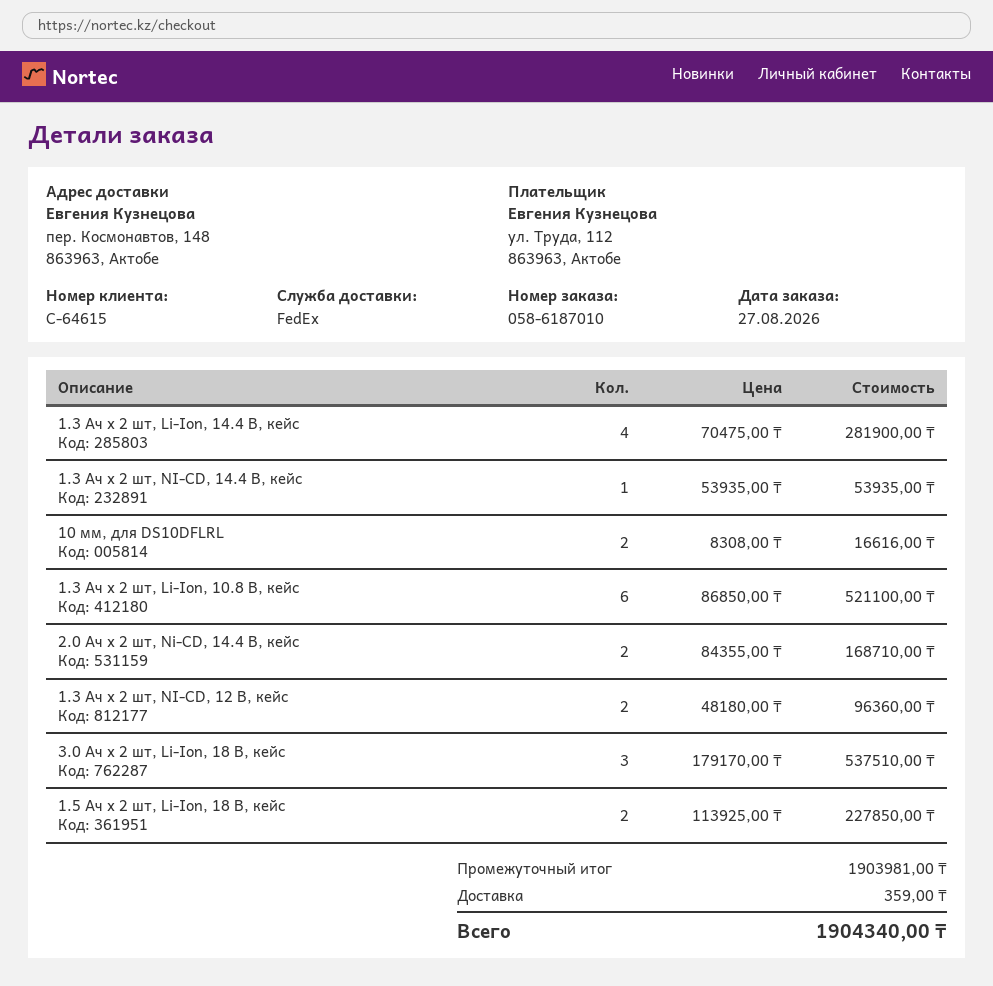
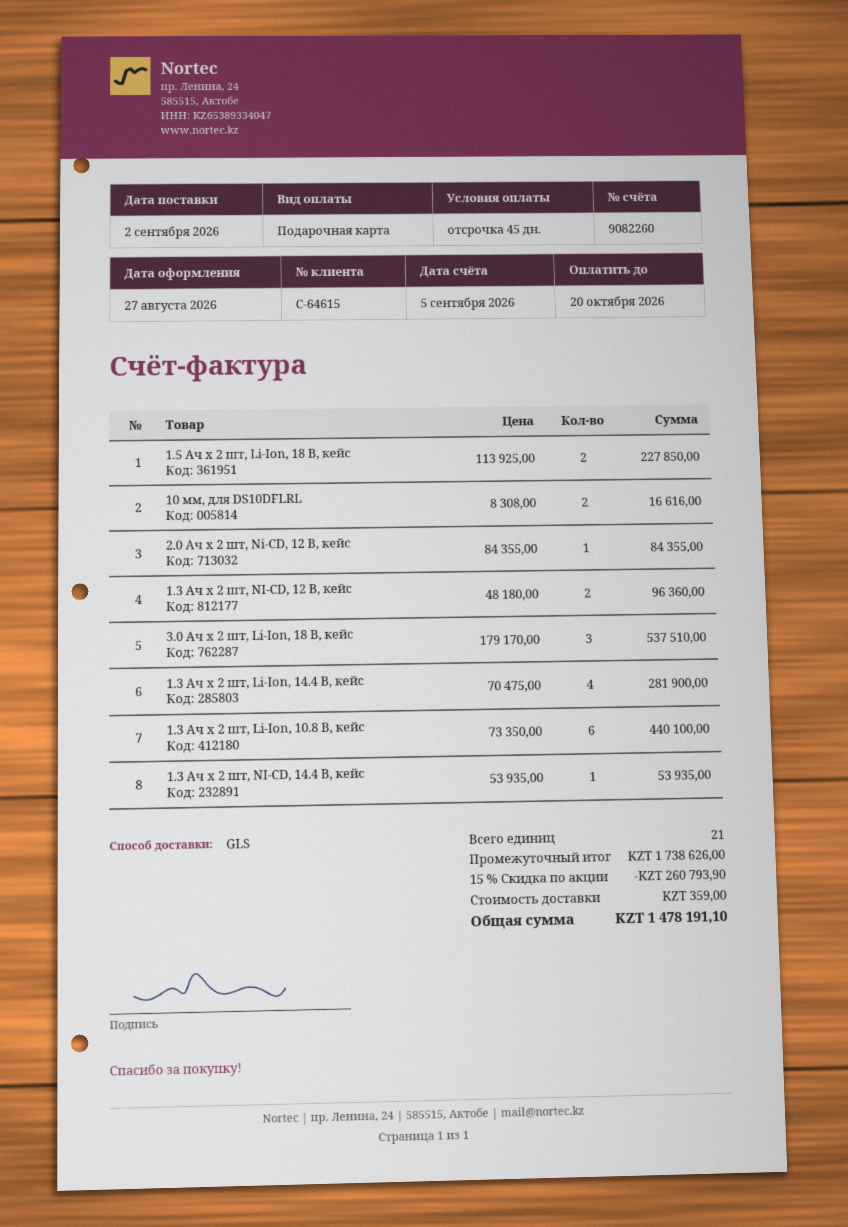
shipping method: FedEx -> GLS
1.3 Ач x 2 шт, Li-Ion, 10.8 В, кейс: 6 x 86850.00 = 521100.00 -> 6 x 73350.00 = 440100.00
2.0 Ач x 2 шт, Ni-CD, 14.4 В, кейс: 2 x 84355.00 = 168710.00 -> none
2.0 Ач x 2 шт, Ni-CD, 12 В, кейс: none -> 1 x 84355.00 = 84355.00
subtotal: 1903981.00 -> 1738626.00
discount: none -> 15% = 260793.90
total: 1904340.00 -> 1478191.10

